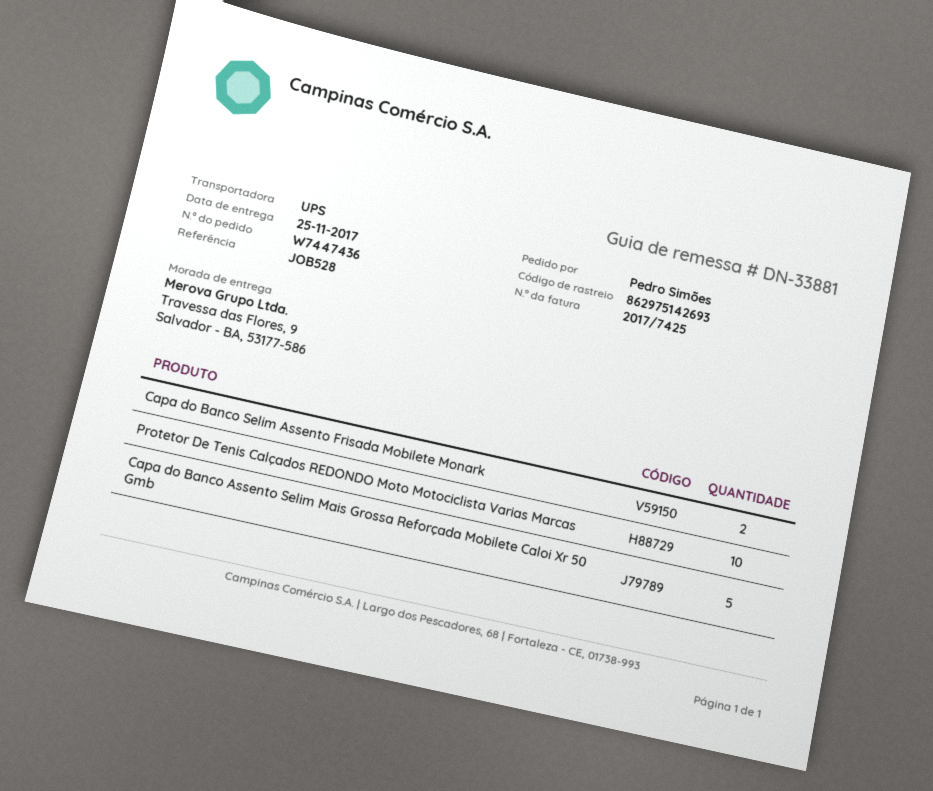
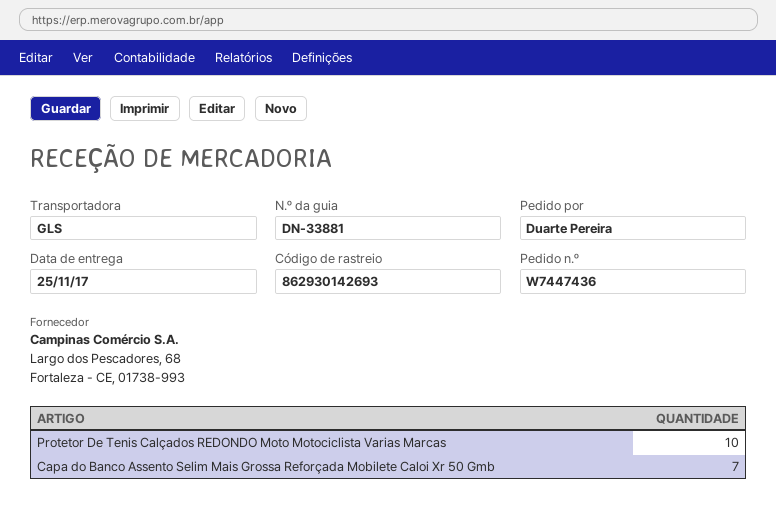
ordered by: Pedro Simões -> Duarte Pereira
shipping method: UPS -> GLS
tracking number: 862975142693 -> 862930142693
Capa do Banco Selim Assento Frisada Mobilete Monark: 2 -> none
Capa do Banco Assento Selim Mais Grossa Reforçada Mobilete Caloi Xr 50 Gmb: 5 -> 7

